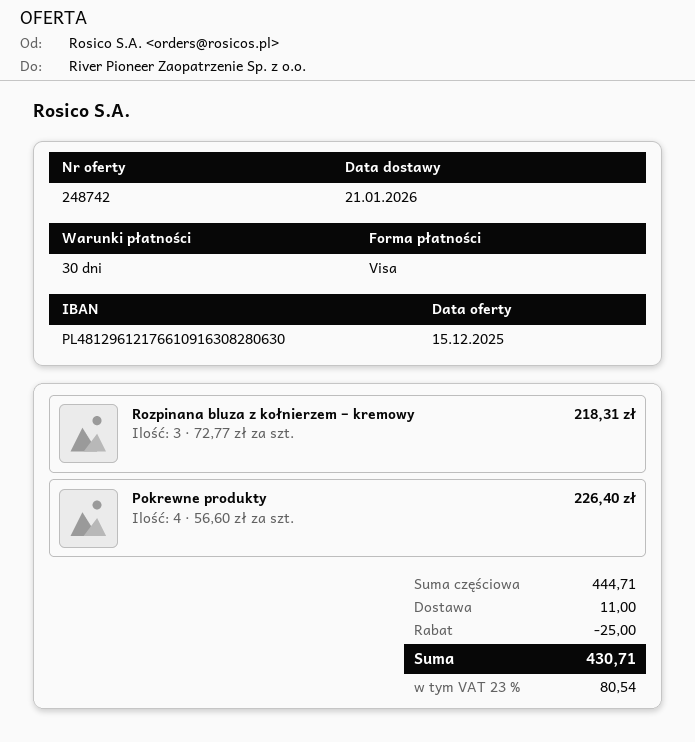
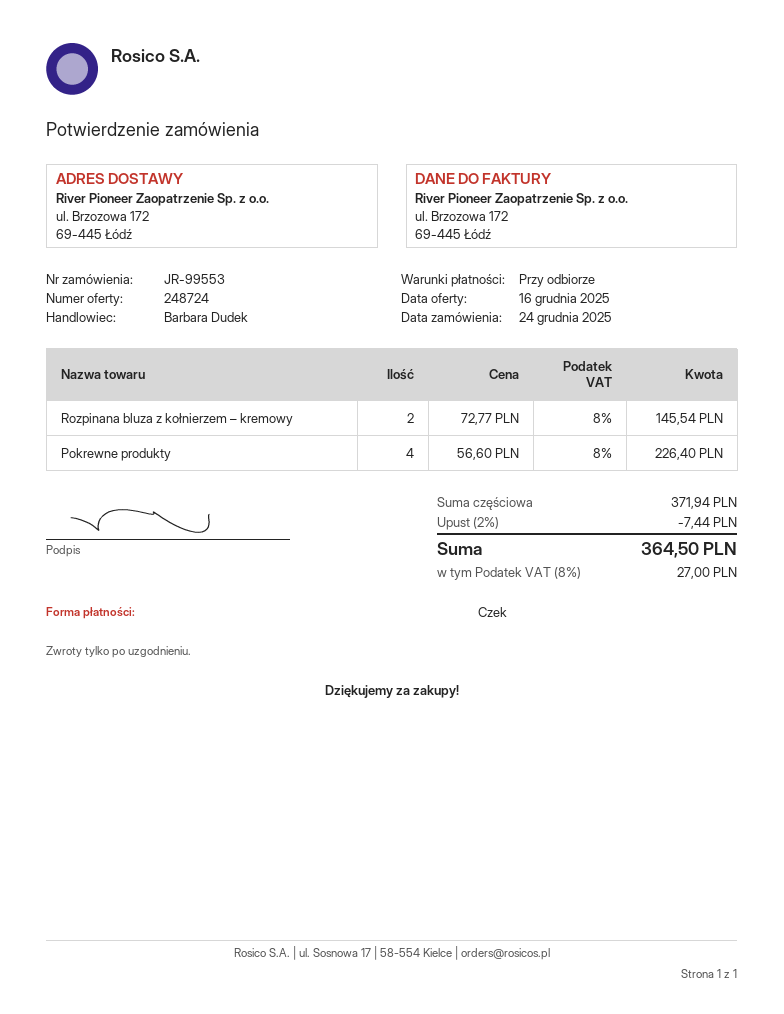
quote number: 248742 -> 248724
quote date: 2025-12-15 -> 2025-12-16
payment terms: 30 days -> on receipt
payment method: Visa -> cheque
Rozpinana bluza z kołnierzem – kremowy: 3 x 72.77 = 218.31 -> 2 x 72.77 = 145.54
subtotal: 444.71 -> 371.94
discount: 25.00 -> 7.44
shipping: 11.00 -> none
tax: 23% = 80.54 -> 8% = 27.00
total: 430.71 -> 364.50

